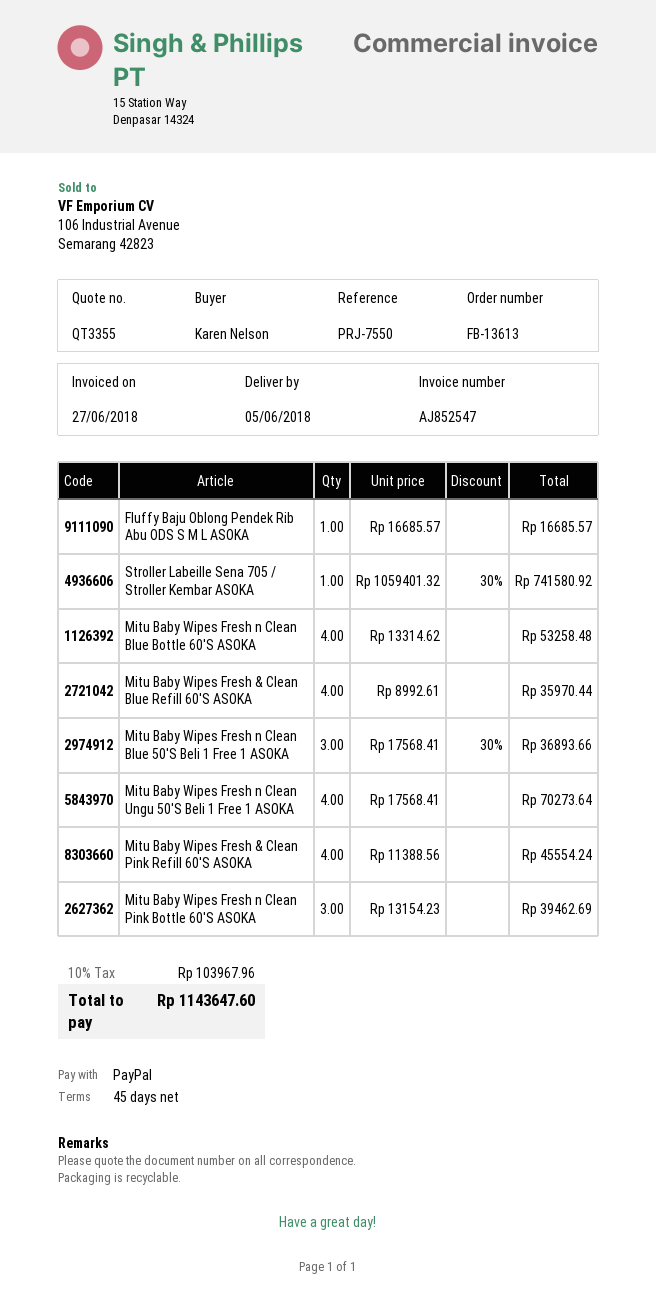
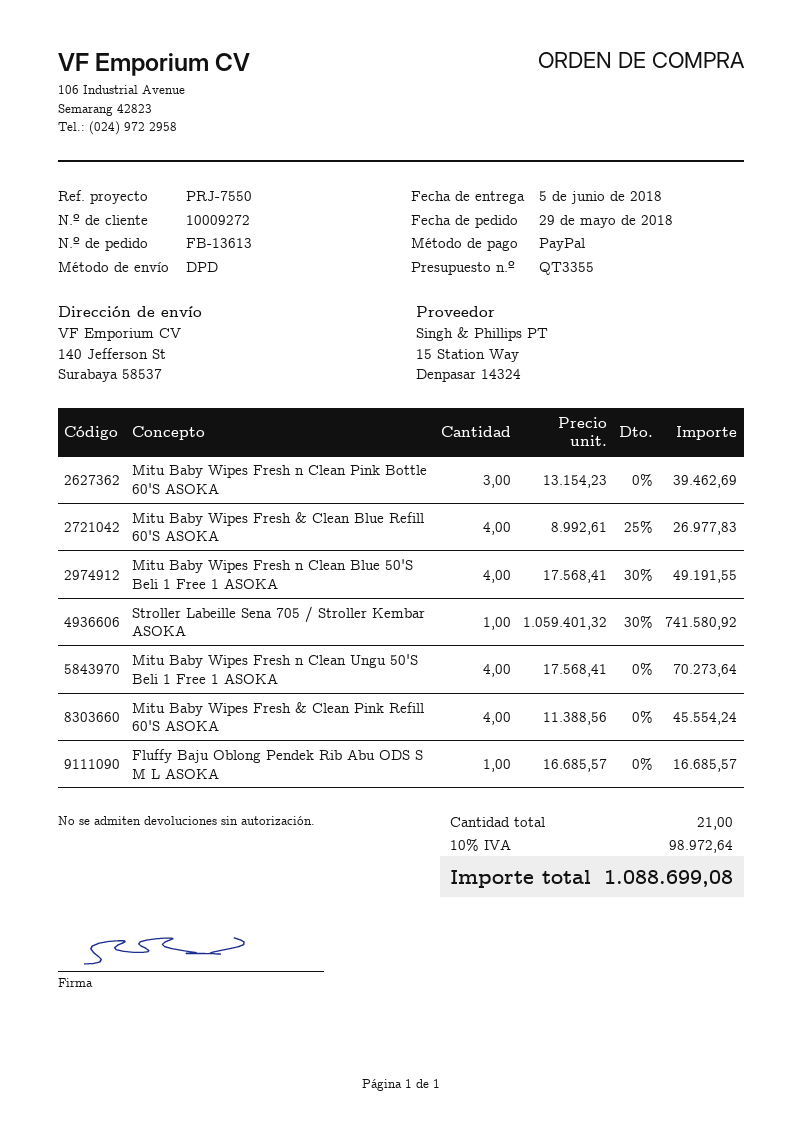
Mitu Baby Wipes Fresh n Clean Blue Bottle 60'S ASOKA: 4 x 13314.62 = 53258.48 -> none
Mitu Baby Wipes Fresh & Clean Blue Refill 60'S ASOKA: 4 x 8992.61 = 35970.44 -> 4 x 8992.61 - 25% = 26977.83
Mitu Baby Wipes Fresh n Clean Blue 50'S Beli 1 Free 1 ASOKA: 3 x 17568.41 - 30% = 36893.66 -> 4 x 17568.41 - 30% = 49191.55
tax: 10% = 103967.96 -> 10% = 98972.64
total: 1143647.60 -> 1088699.08

